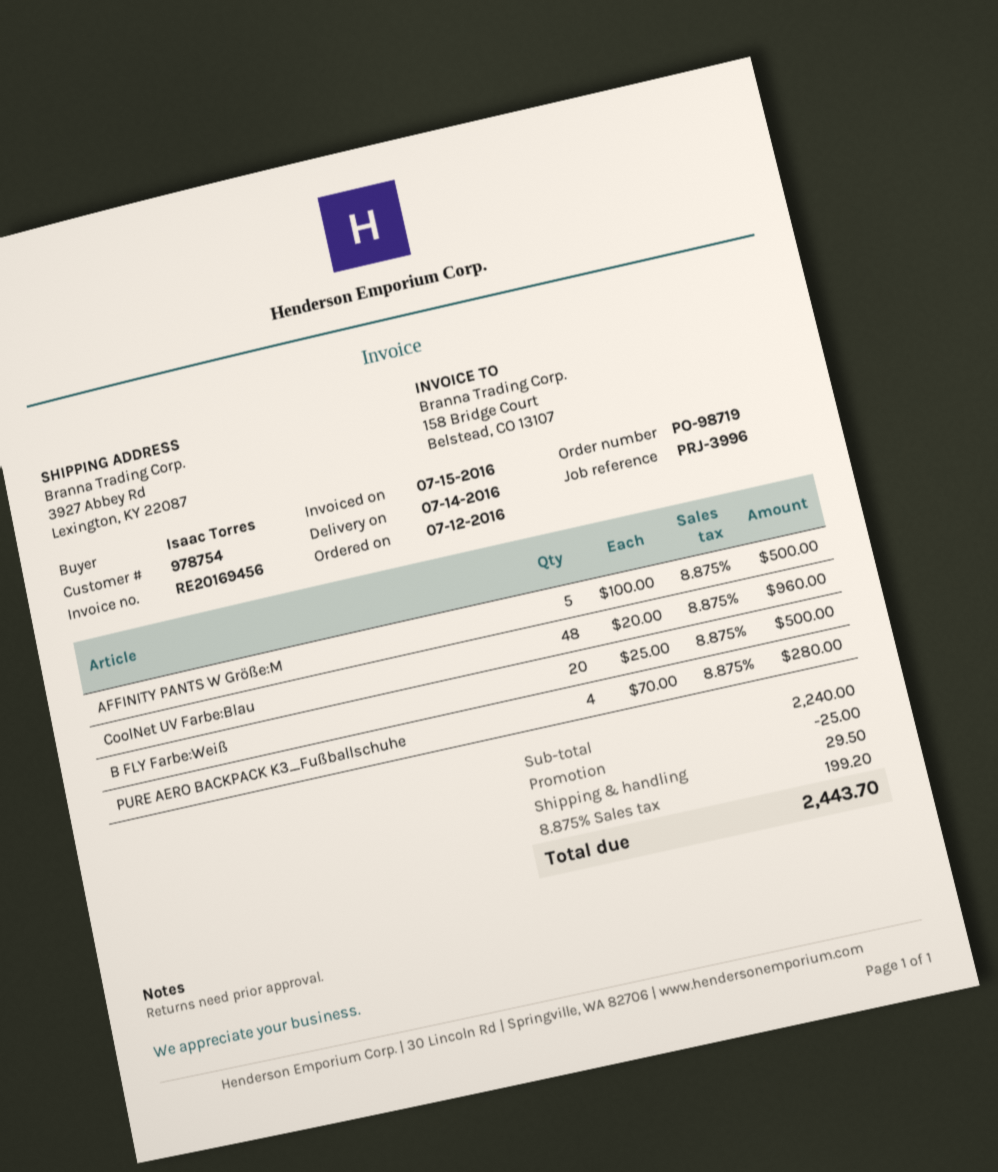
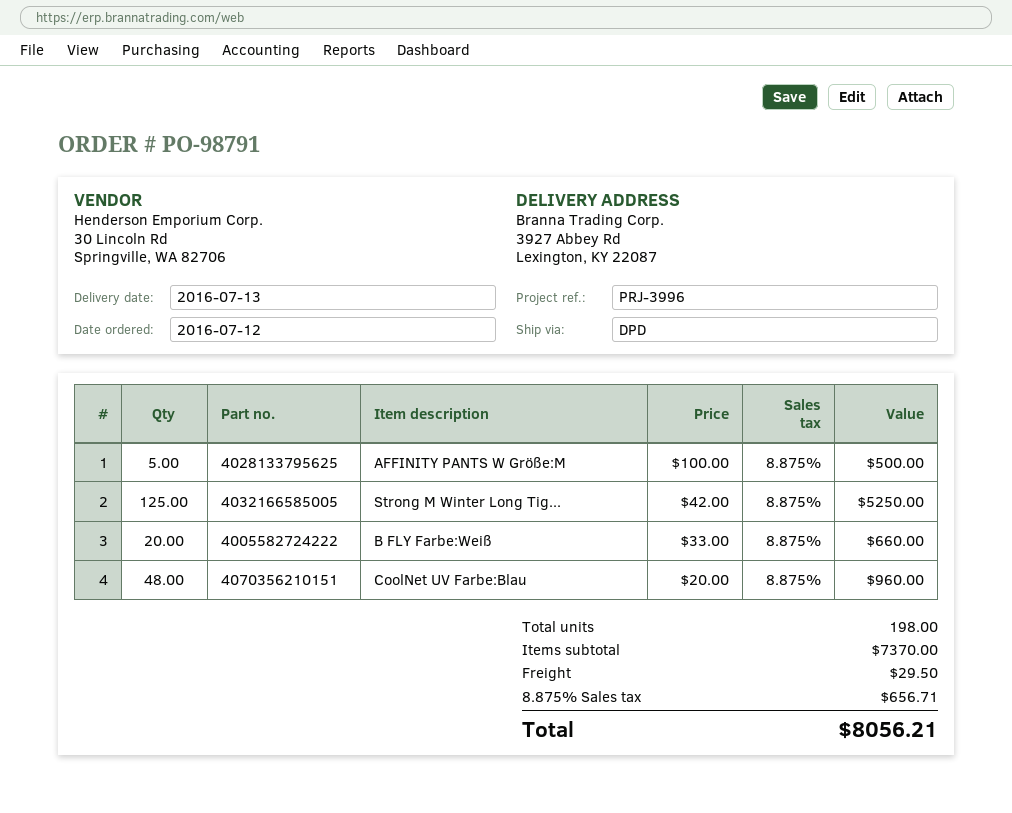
order number: PO-98719 -> PO-98791
delivery date: 2016-07-14 -> 2016-07-13
B FLY Farbe:Weiß: 20 x 25.00 = 500.00 -> 20 x 33.00 = 660.00
PURE AERO BACKPACK K3_Fußballschuhe: 4 x 70.00 = 280.00 -> none
Strong M Winter Long Tig...: none -> 125 x 42.00 = 5250.00
subtotal: 2240.00 -> 7370.00
discount: 25.00 -> none
tax: 8.875% = 199.20 -> 8.875% = 656.71
total: 2443.70 -> 8056.21

